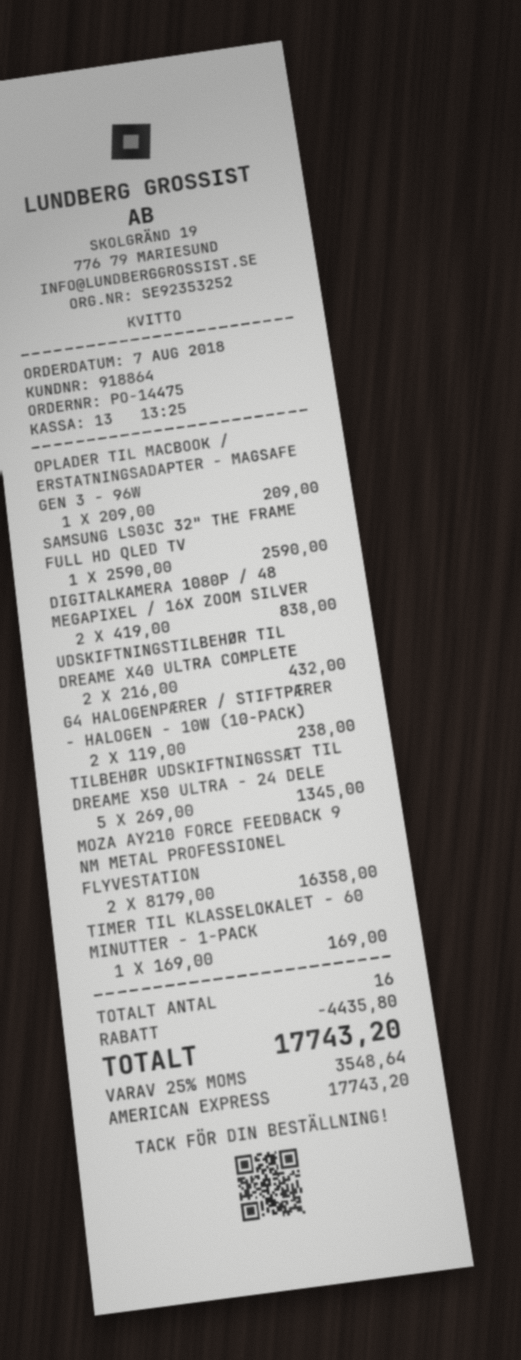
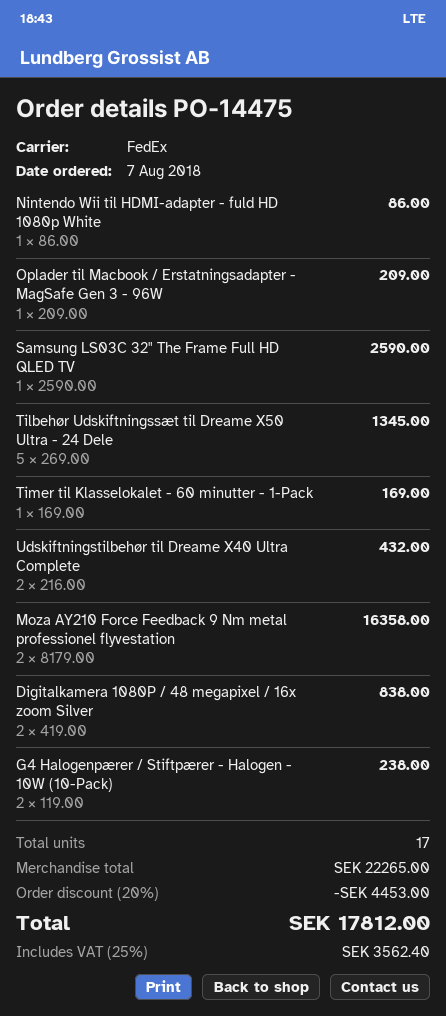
Nintendo Wii til HDMI-adapter - fuld HD 1080p White: none -> 1 x 86.00 = 86.00
total quantity: 16 -> 17
discount: 4435.80 -> 4453.00
tax: 25% = 3548.64 -> 25% = 3562.40
total: 17743.20 -> 17812.00

